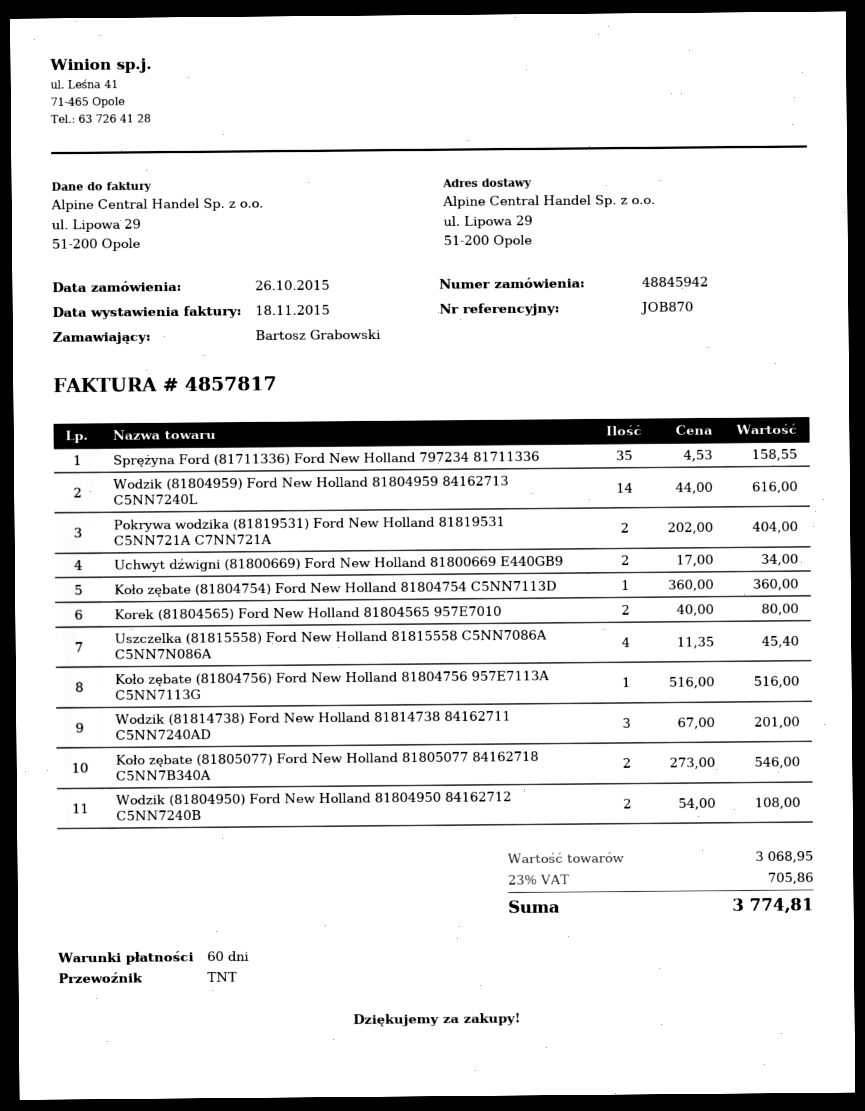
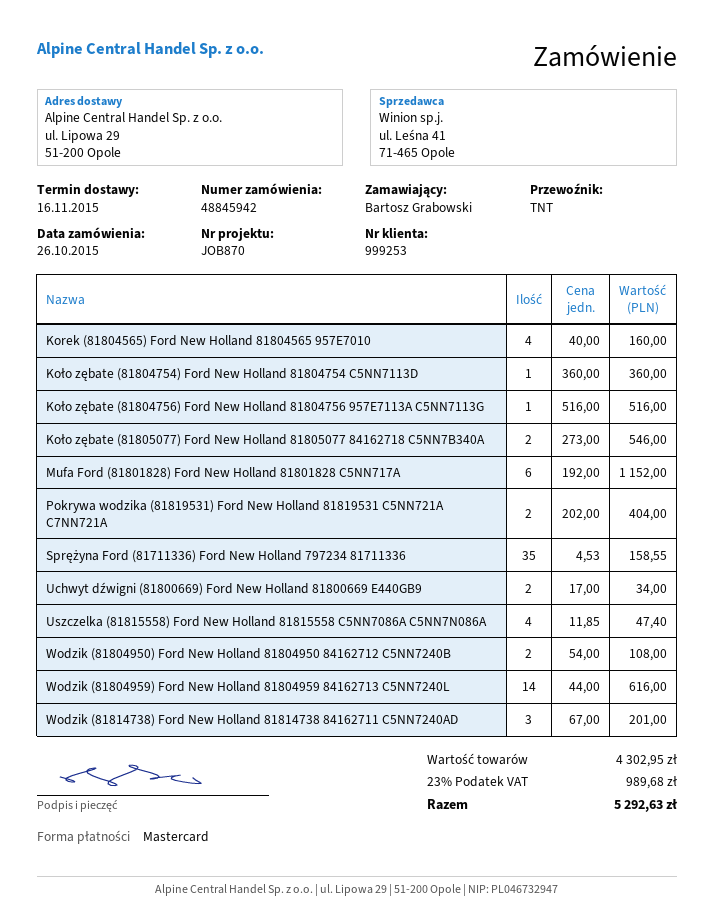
Korek (81804565) Ford New Holland 81804565 957E7010: 2 x 40.00 = 80.00 -> 4 x 40.00 = 160.00
Uszczelka (81815558) Ford New Holland 81815558 C5NN7086A C5NN7N086A: 4 x 11.35 = 45.40 -> 4 x 11.85 = 47.40
Mufa Ford (81801828) Ford New Holland 81801828 C5NN717A: none -> 6 x 192.00 = 1152.00
subtotal: 3068.95 -> 4302.95
tax: 23% = 705.86 -> 23% = 989.68
total: 3774.81 -> 5292.63

